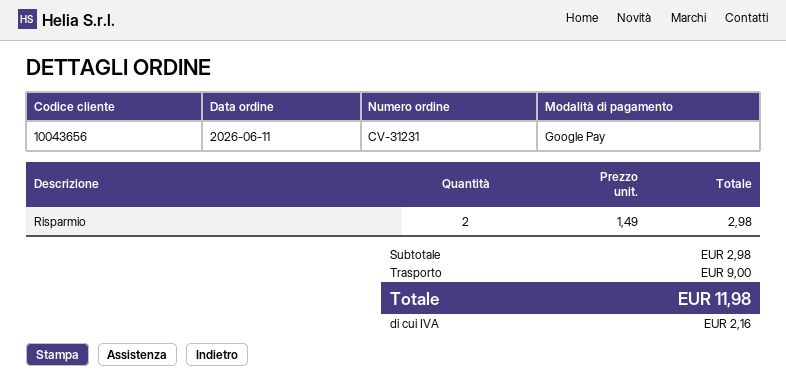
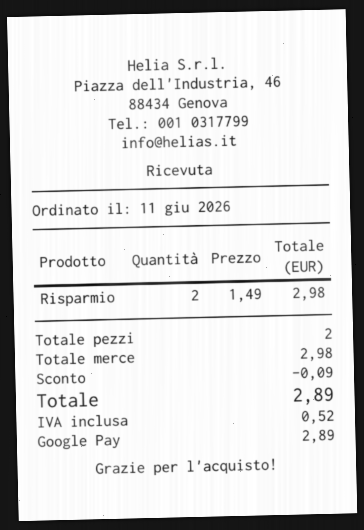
discount: none -> 0.09
shipping: 9.00 -> none
tax: 2.16 -> 0.52
total: 11.98 -> 2.89

